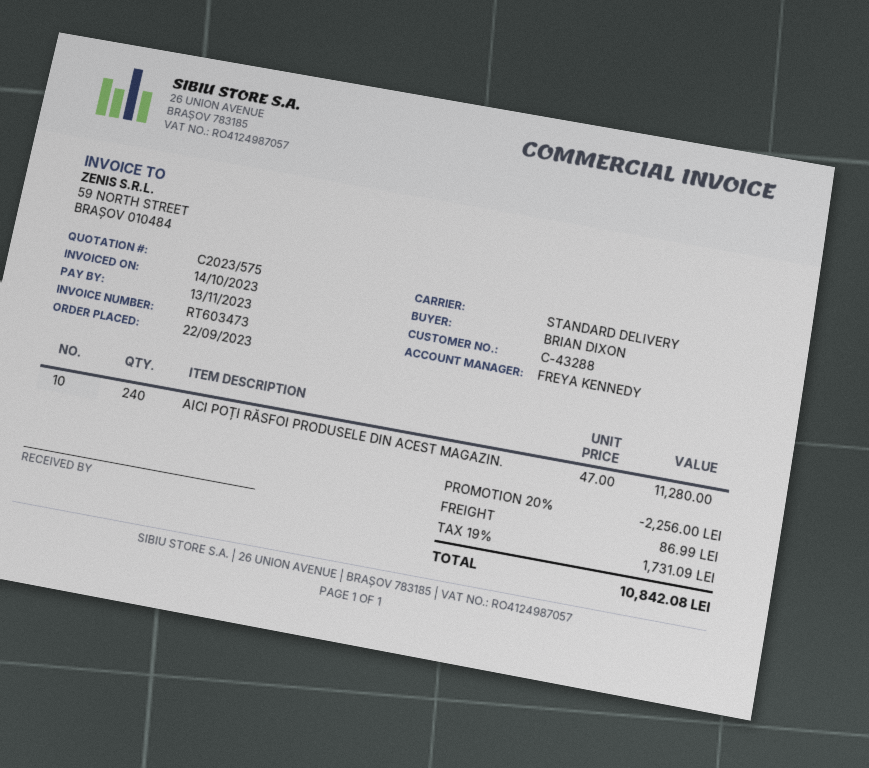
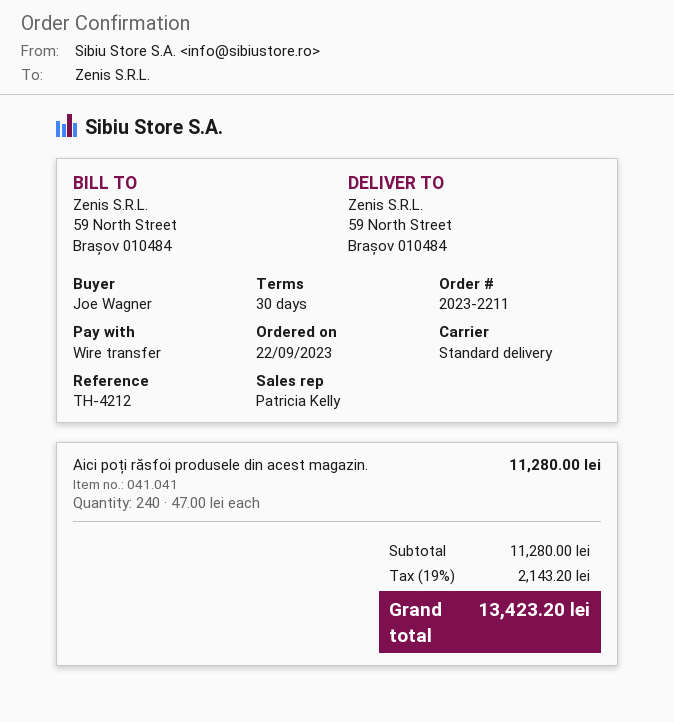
ordered by: BRIAN DIXON -> Joe Wagner
sales rep: FREYA KENNEDY -> Patricia Kelly
discount: 20% = 2256.00 -> none
shipping: 86.99 -> none
tax: 19% = 1731.09 -> 19% = 2143.20
total: 10842.08 -> 13423.20

